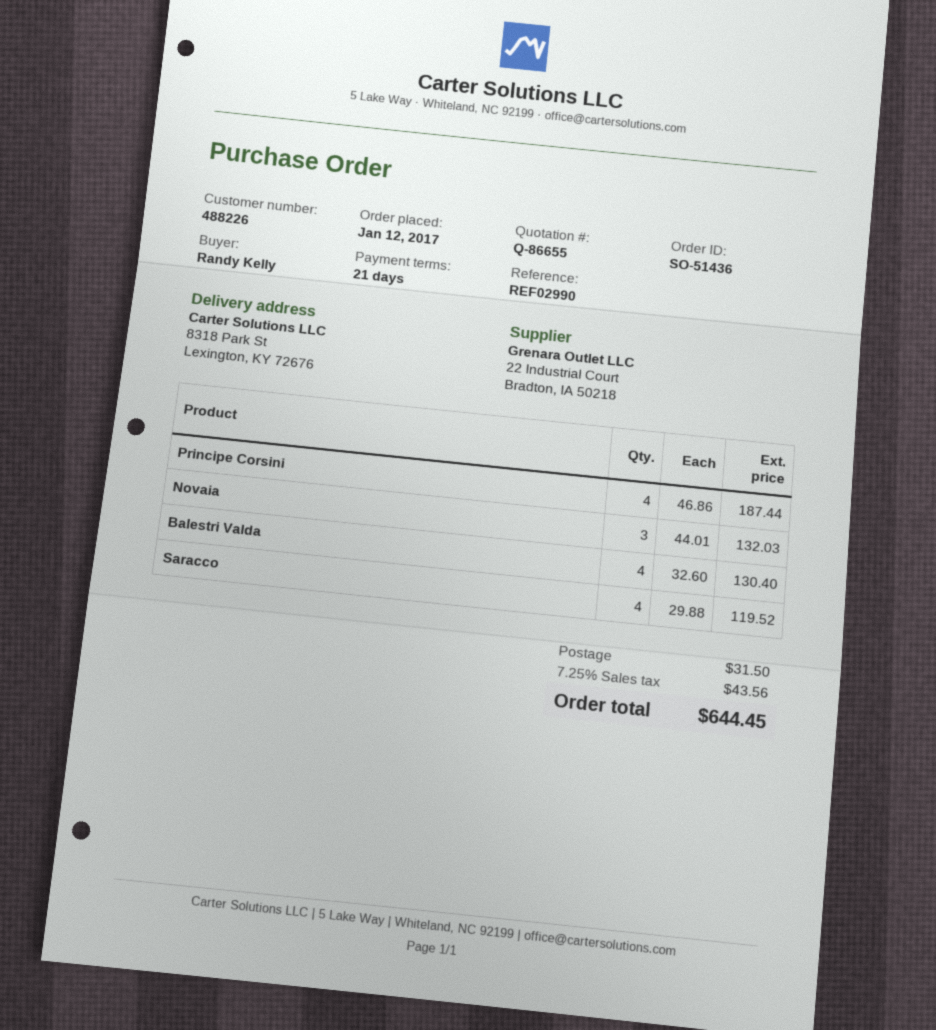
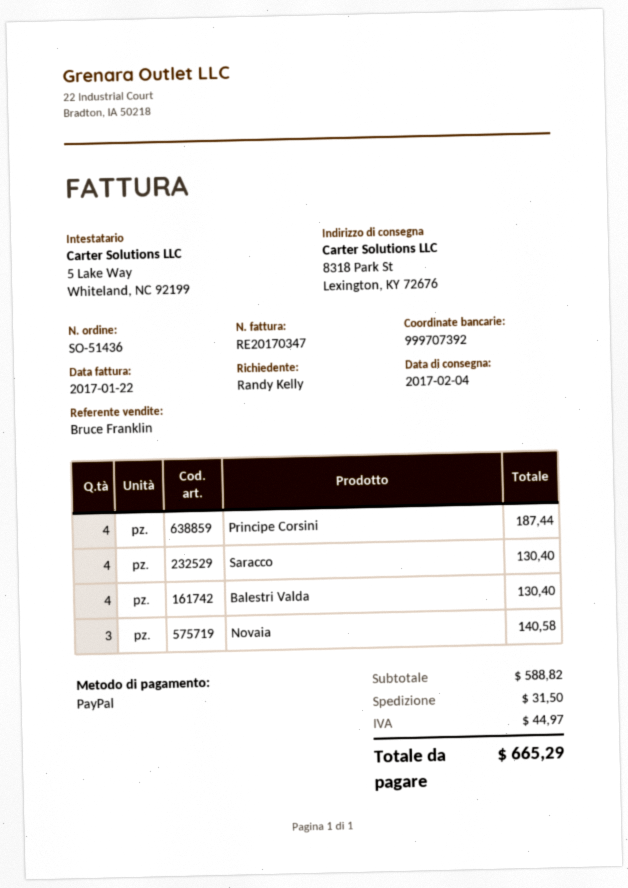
Novaia: 3 for 132.03 -> 3 for 140.58
Saracco: 4 for 119.52 -> 4 for 130.40
tax: 43.56 -> 44.97
total: 644.45 -> 665.29

